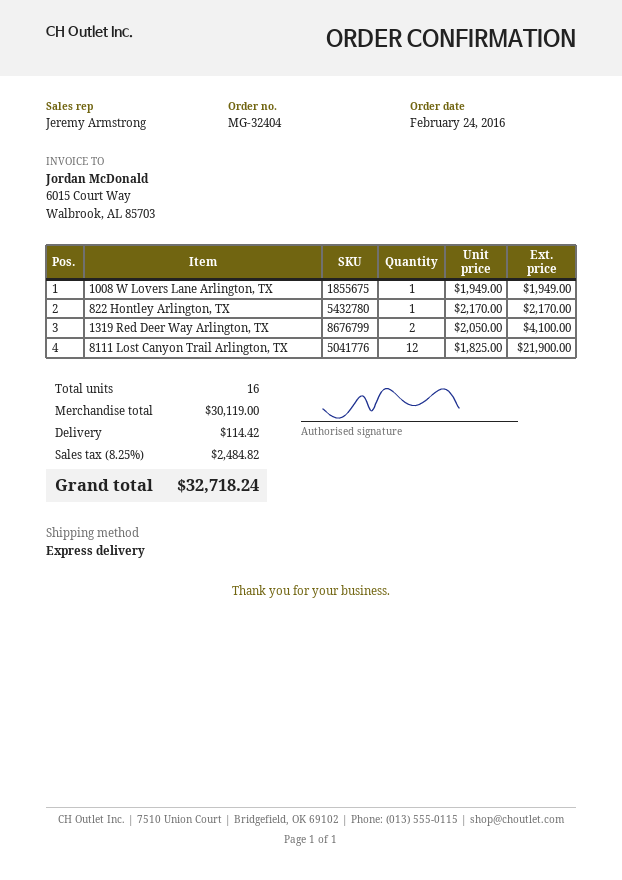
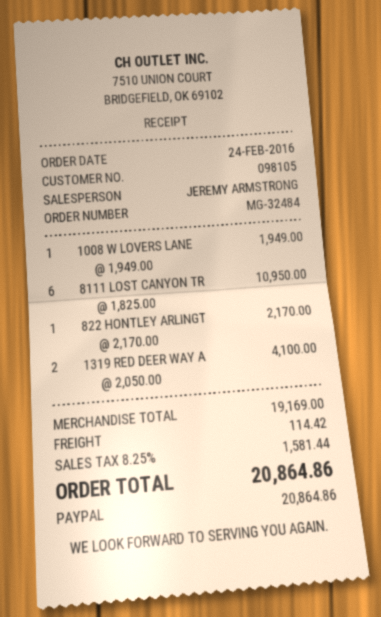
order number: MG-32404 -> MG-32484
8111 Lost Canyon Trail Arlington, TX: 12 x 1825.00 = 21900.00 -> 6 x 1825.00 = 10950.00
subtotal: 30119.00 -> 19169.00
tax: 8.25% = 2484.82 -> 8.25% = 1581.44
total: 32718.24 -> 20864.86

